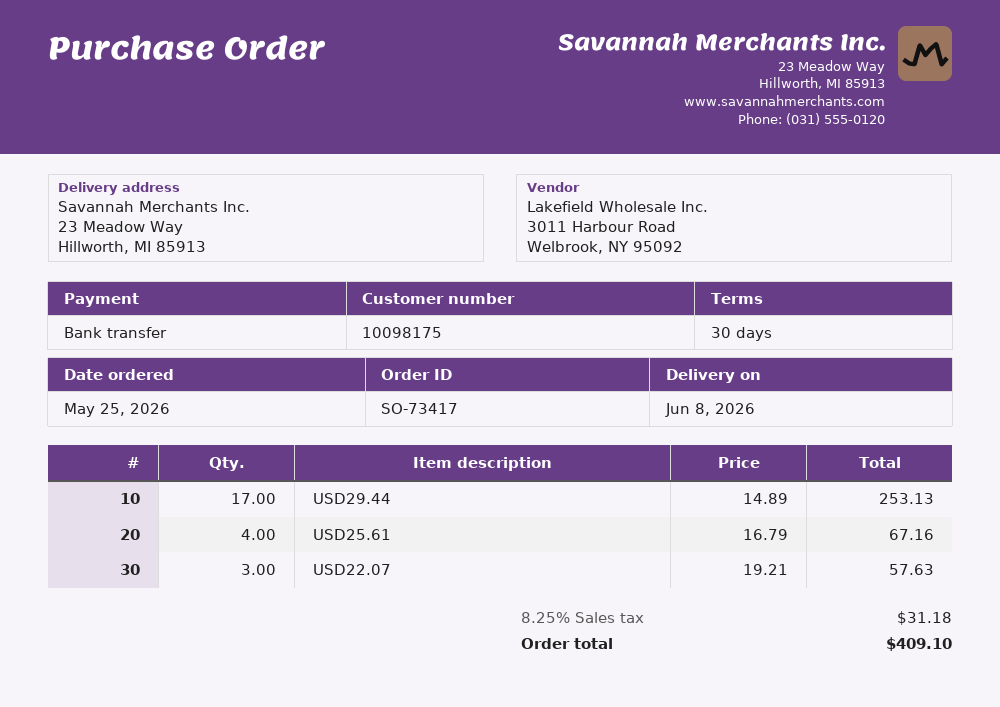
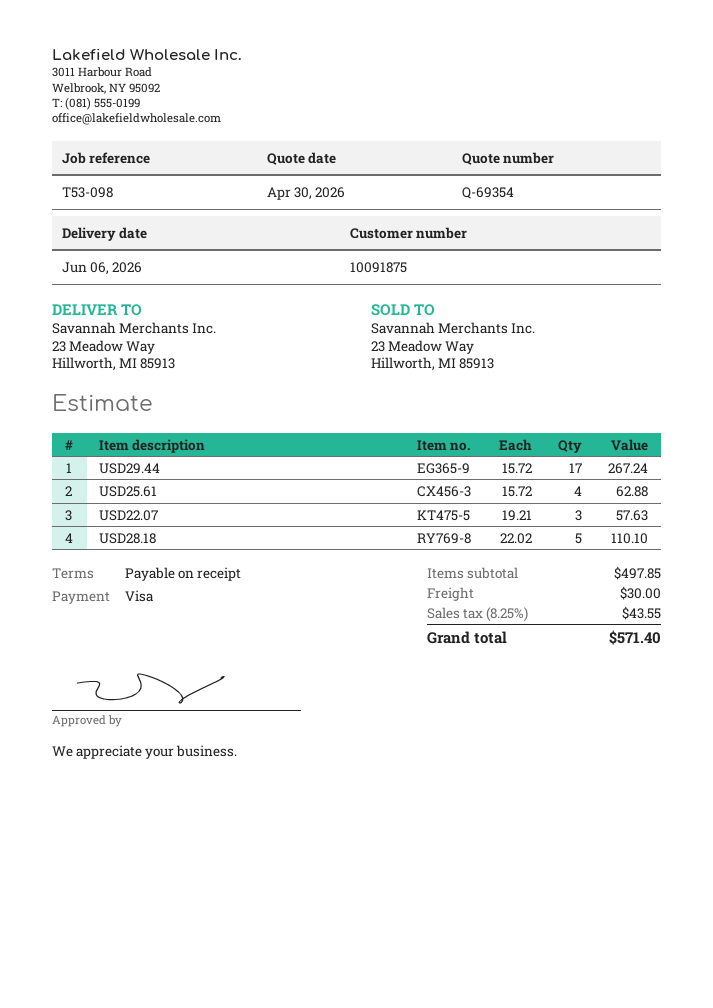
delivery date: 2026-06-08 -> 2026-06-06
payment terms: 30 days -> on receipt
customer number: 10098175 -> 10091875
payment method: bank transfer -> Visa
USD29.44: 17 x 14.89 = 253.13 -> 17 x 15.72 = 267.24
USD25.61: 4 x 16.79 = 67.16 -> 4 x 15.72 = 62.88
USD28.18: none -> 5 x 22.02 = 110.10
shipping: none -> 30.00
tax: 8.25% = 31.18 -> 8.25% = 43.55
total: 409.10 -> 571.40

